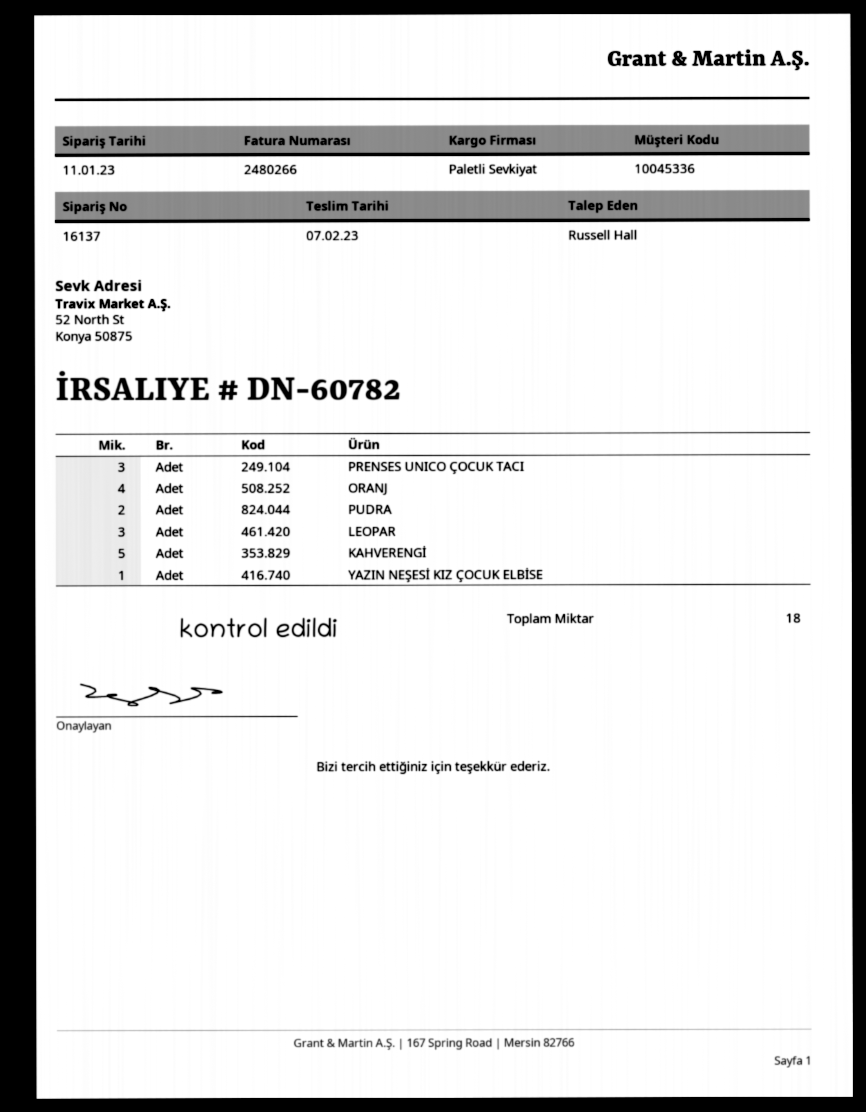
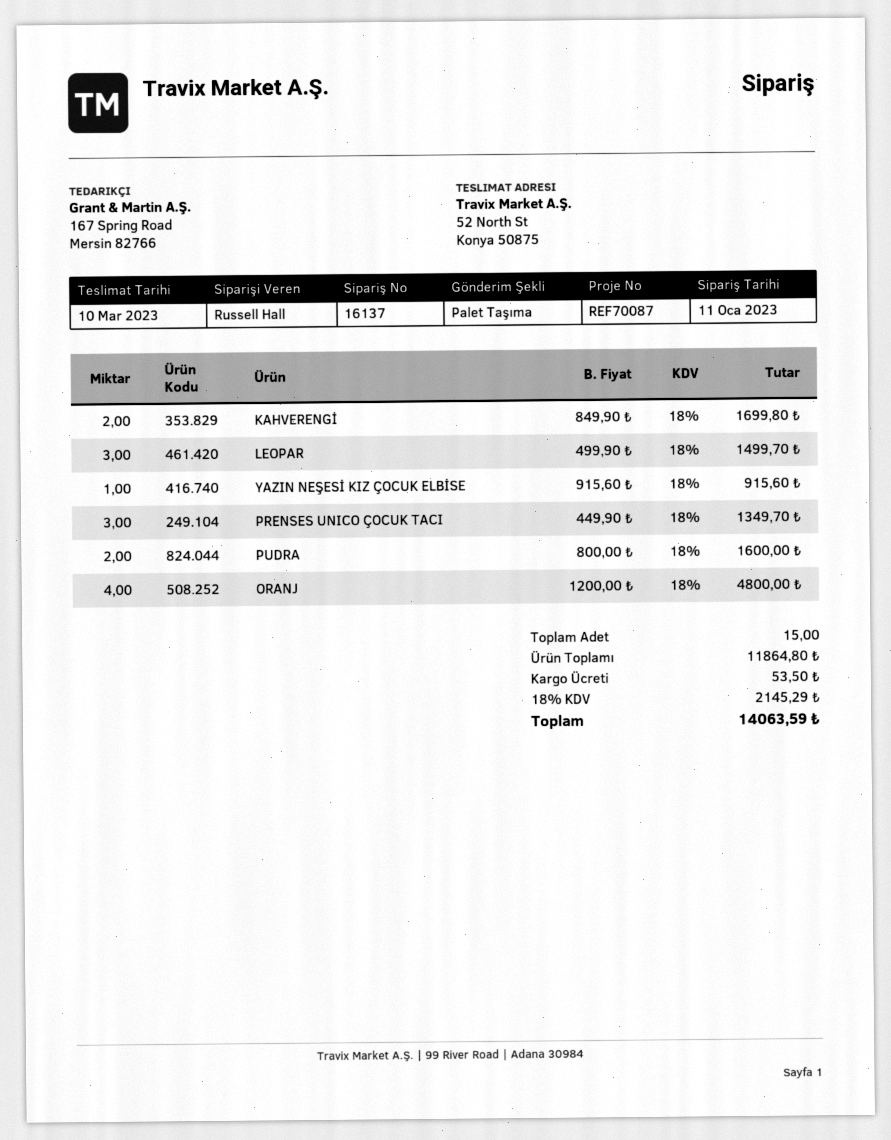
delivery date: 2023-02-07 -> 2023-03-10
KAHVERENGİ: 5 -> 2
total quantity: 18 -> 15

